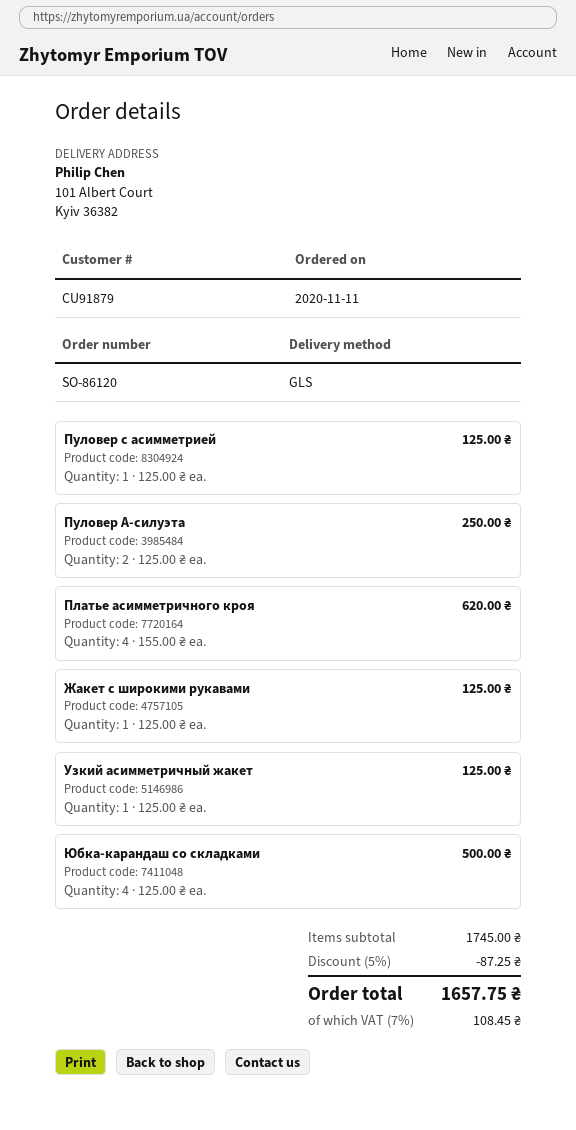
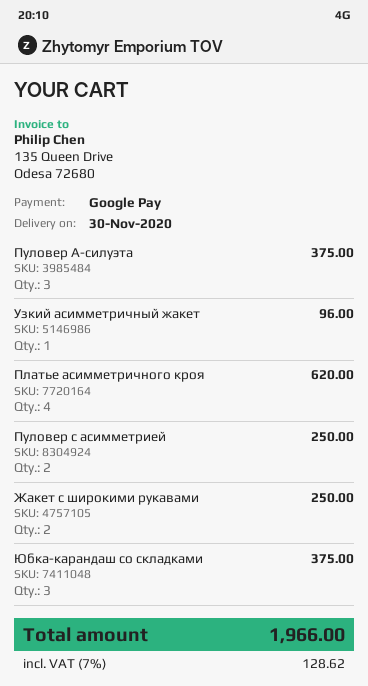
Пуловер с асимметрией: 1 for 125.00 -> 2 for 250.00
Пуловер А-силуэта: 2 for 250.00 -> 3 for 375.00
Жакет с широкими рукавами: 1 for 125.00 -> 2 for 250.00
Узкий асимметричный жакет: 1 for 125.00 -> 1 for 96.00
Юбка-карандаш со складками: 4 for 500.00 -> 3 for 375.00
discount: 5% = 87.25 -> none
tax: 7% = 108.45 -> 7% = 128.62
total: 1657.75 -> 1966.00

